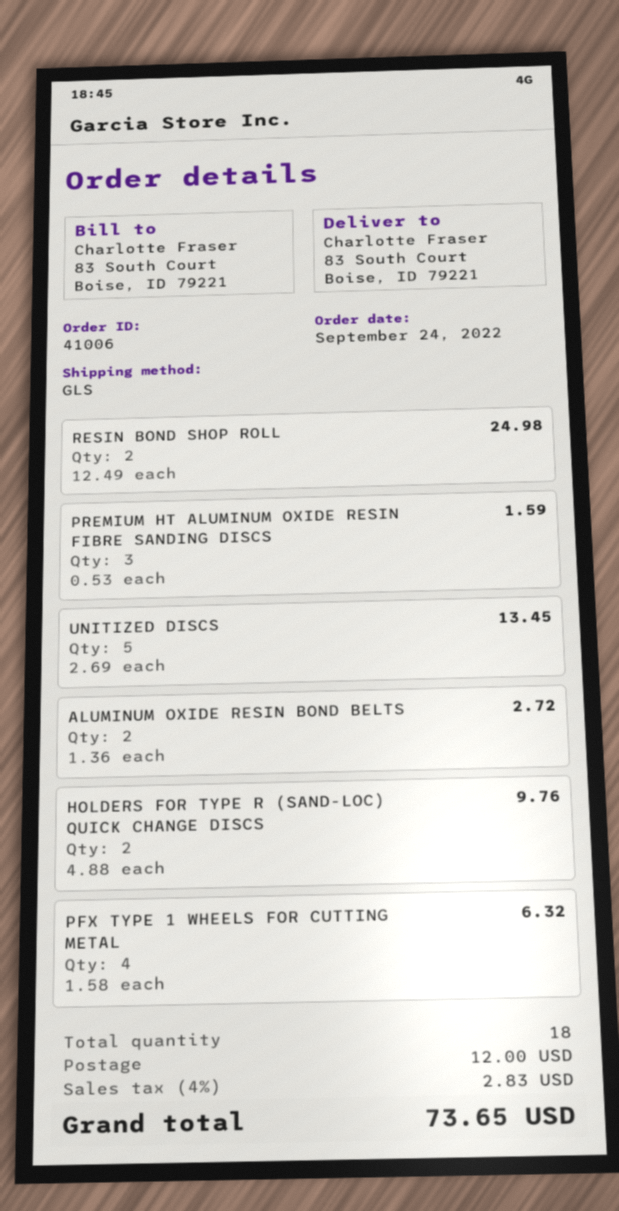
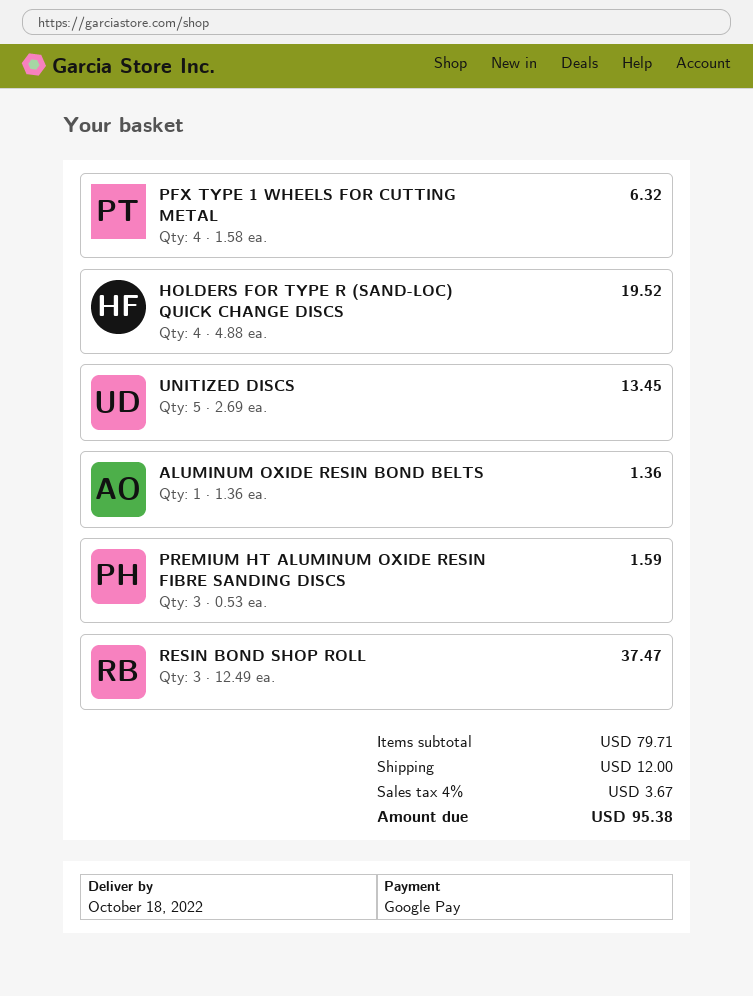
RESIN BOND SHOP ROLL: 2 x 12.49 = 24.98 -> 3 x 12.49 = 37.47
ALUMINUM OXIDE RESIN BOND BELTS: 2 x 1.36 = 2.72 -> 1 x 1.36 = 1.36
HOLDERS FOR TYPE R (SAND-LOC) QUICK CHANGE DISCS: 2 x 4.88 = 9.76 -> 4 x 4.88 = 19.52
tax: 4% = 2.83 -> 4% = 3.67
total: 73.65 -> 95.38

